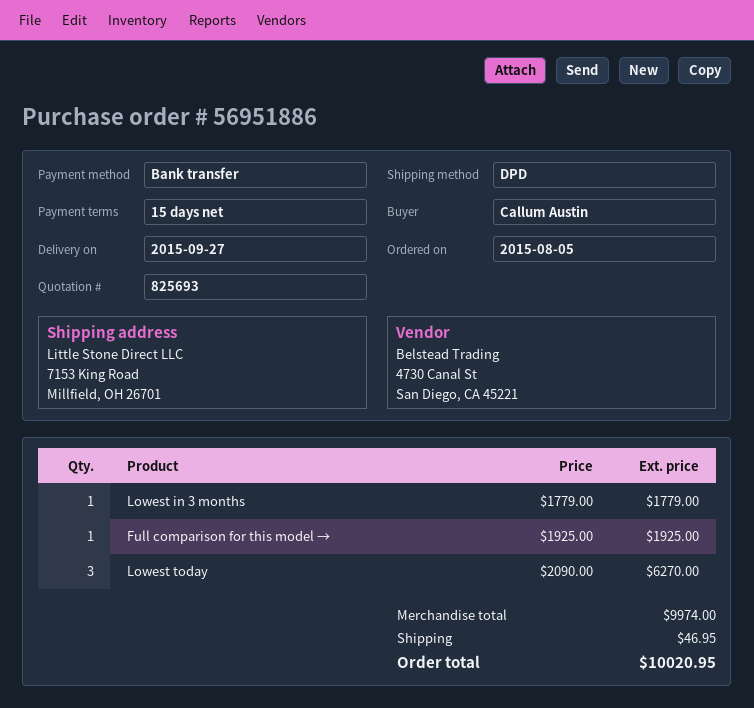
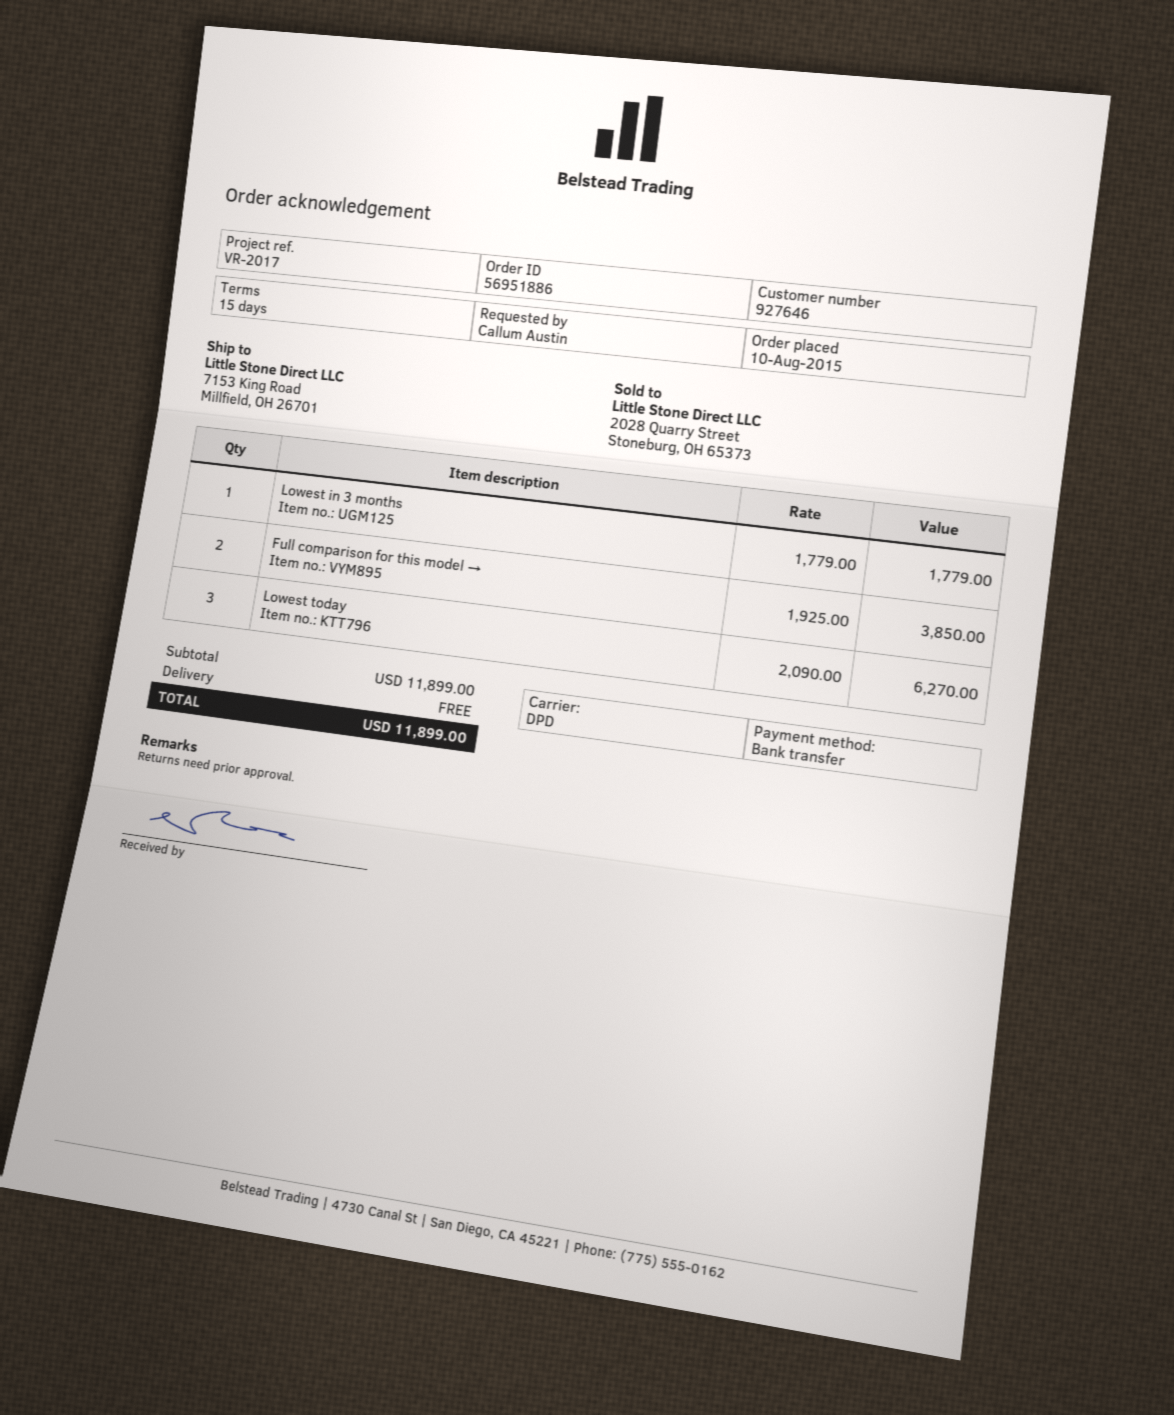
order date: 2015-08-05 -> 2015-08-10
Full comparison for this model →: 1 x 1925.00 = 1925.00 -> 2 x 1925.00 = 3850.00
subtotal: 9974.00 -> 11899.00
shipping: 46.95 -> 0.00
total: 10020.95 -> 11899.00

